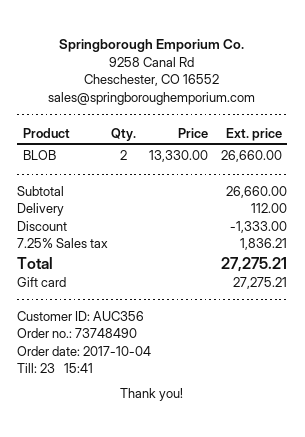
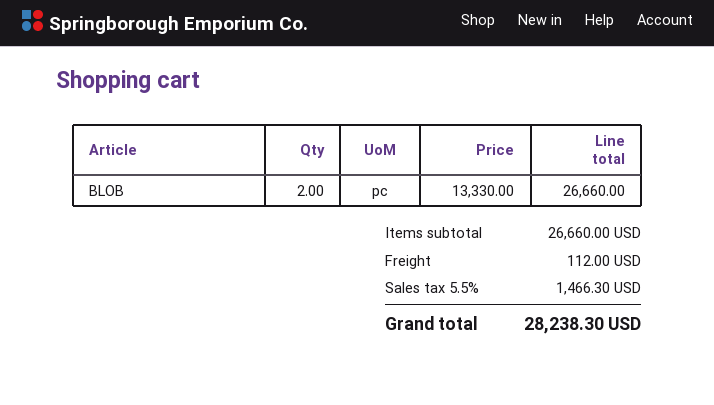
discount: 1333.00 -> none
tax: 7.25% = 1836.21 -> 5.5% = 1466.30
total: 27275.21 -> 28238.30

